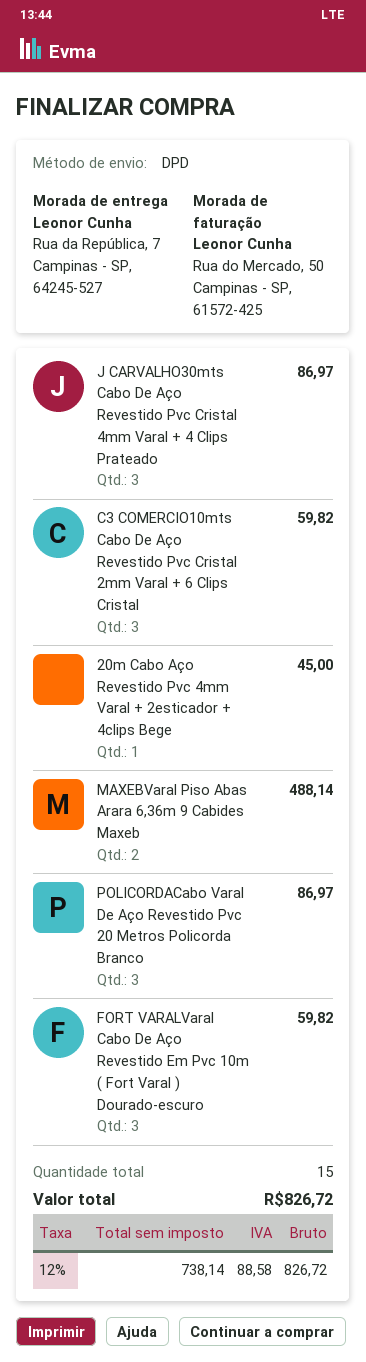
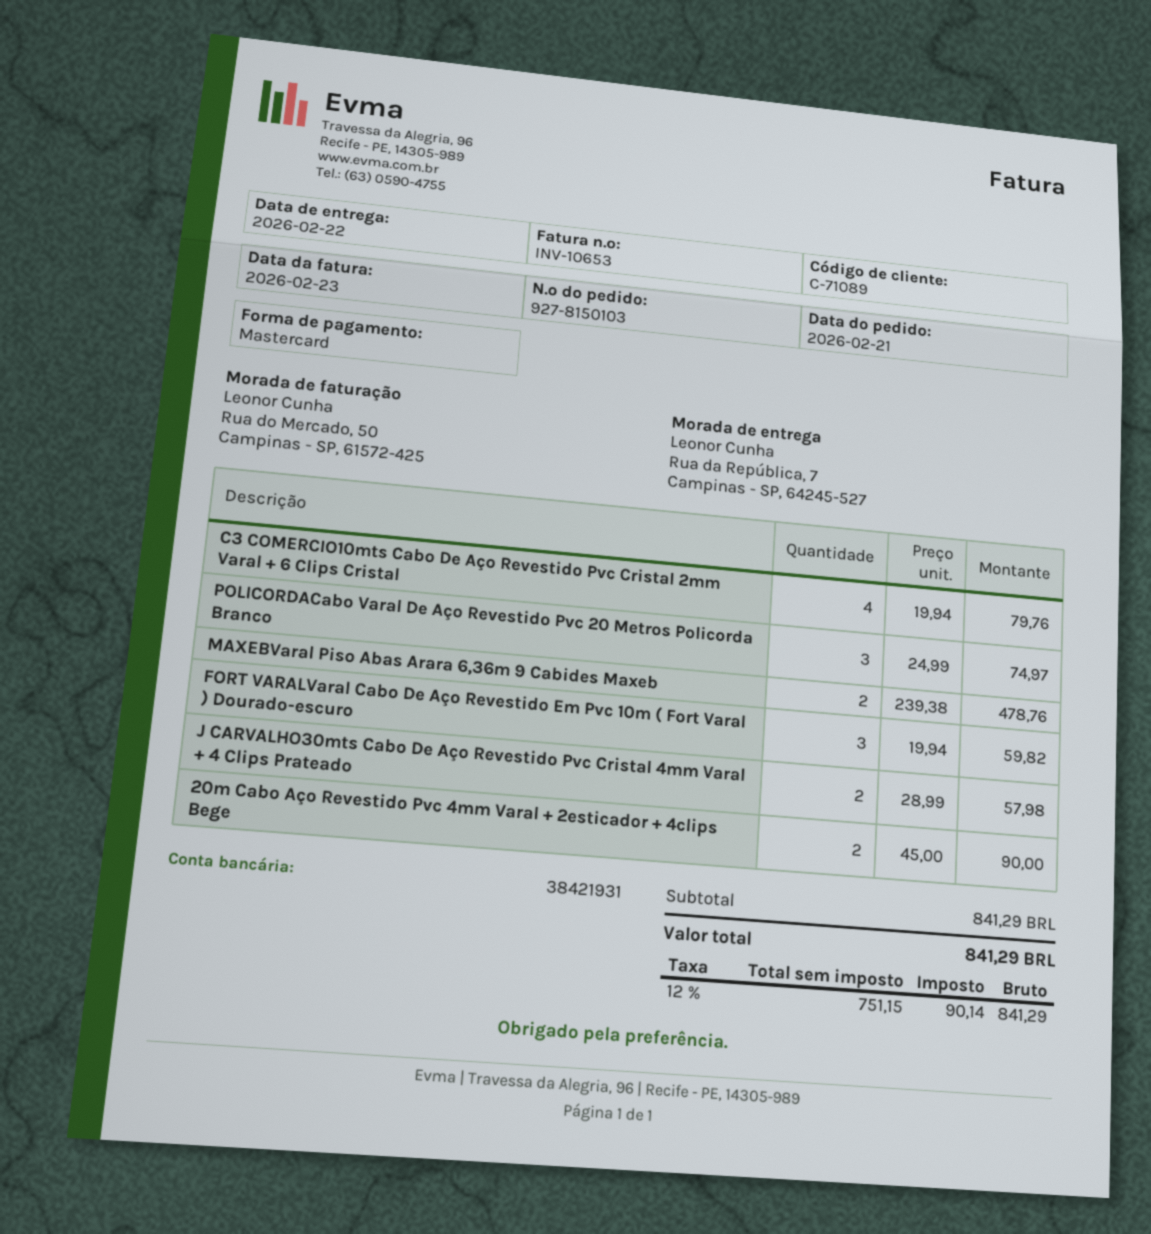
J CARVALHO30mts Cabo De Aço Revestido Pvc Cristal 4mm Varal + 4 Clips Prateado: 3 for 86.97 -> 2 for 57.98
C3 COMERCIO10mts Cabo De Aço Revestido Pvc Cristal 2mm Varal + 6 Clips Cristal: 3 for 59.82 -> 4 for 79.76
20m Cabo Aço Revestido Pvc 4mm Varal + 2esticador + 4clips Bege: 1 for 45.00 -> 2 for 90.00
MAXEBVaral Piso Abas Arara 6,36m 9 Cabides Maxeb: 2 for 488.14 -> 2 for 478.76
POLICORDACabo Varal De Aço Revestido Pvc 20 Metros Policorda Branco: 3 for 86.97 -> 3 for 74.97
net: 738.14 -> 751.15
tax: 12% = 88.58 -> 12% = 90.14
total: 826.72 -> 841.29

